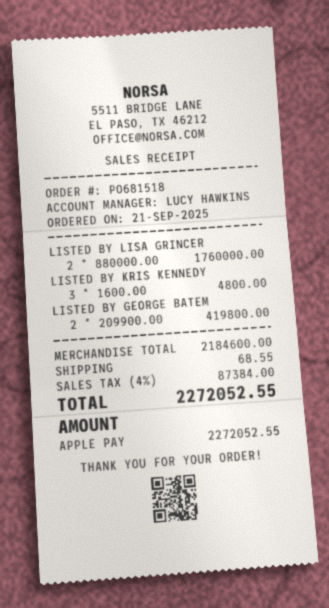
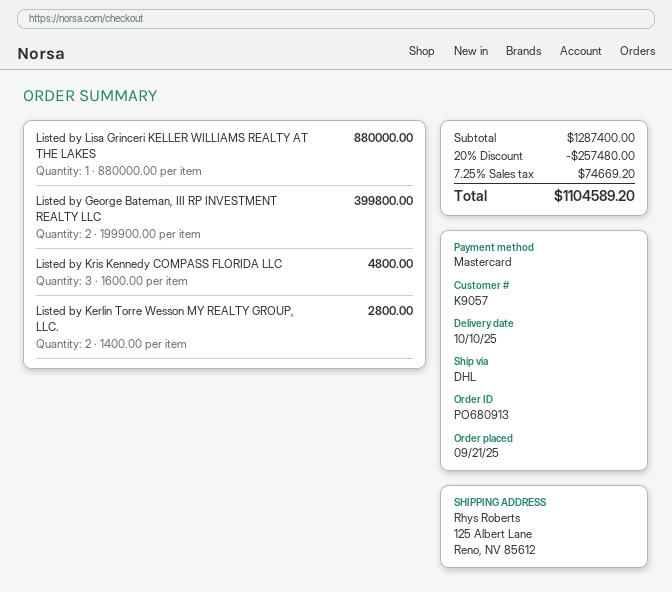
order number: PO681518 -> PO680913
payment method: Apple Pay -> Mastercard
LISTED BY LISA GRINCER: 2 x 880000.00 = 1760000.00 -> 1 x 880000.00 = 880000.00
LISTED BY GEORGE BATEM: 2 x 209900.00 = 419800.00 -> 2 x 199900.00 = 399800.00
Listed by Kerlin Torre Wesson MY REALTY GROUP, LLC.: none -> 2 x 1400.00 = 2800.00
subtotal: 2184600.00 -> 1287400.00
discount: none -> 20% = 257480.00
shipping: 68.55 -> none
tax: 4% = 87384.00 -> 7.25% = 74669.20
total: 2272052.55 -> 1104589.20

